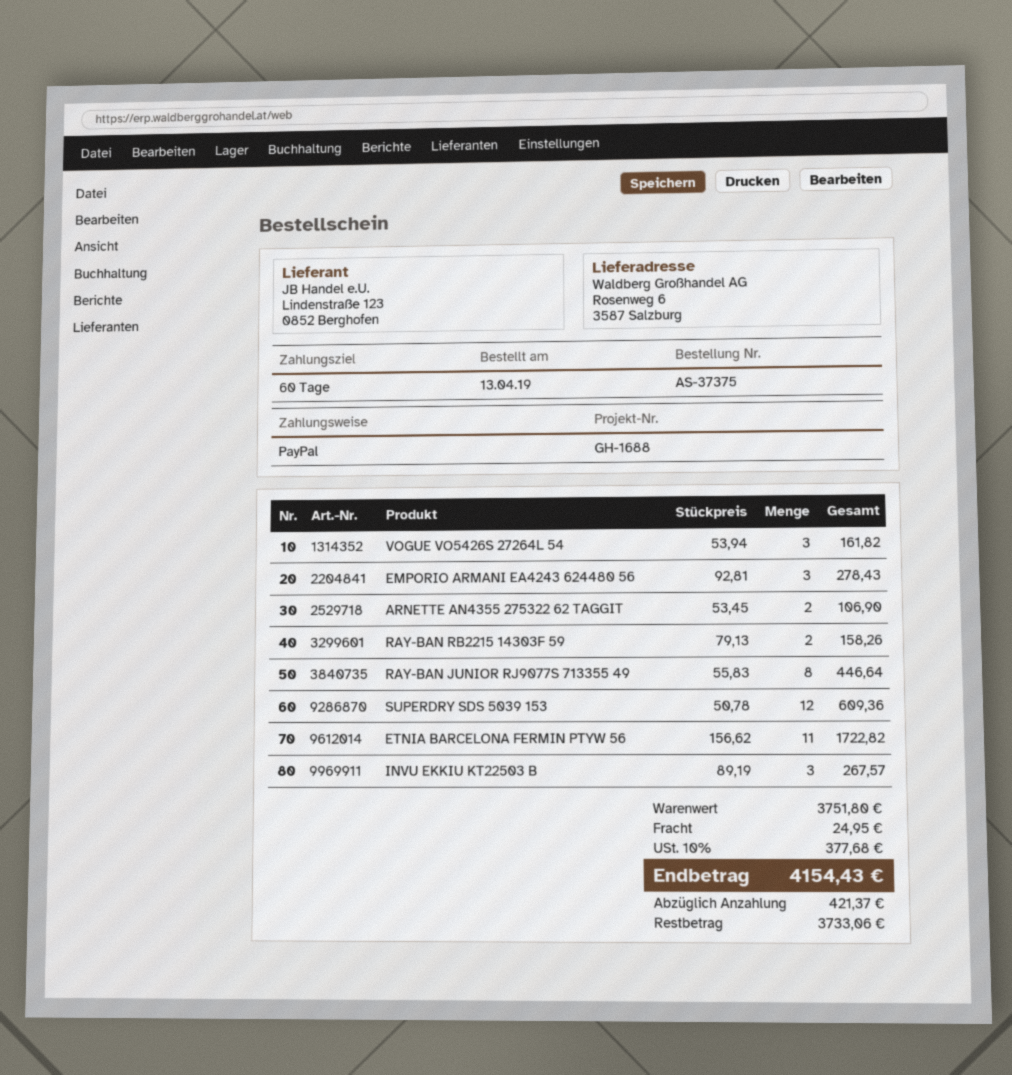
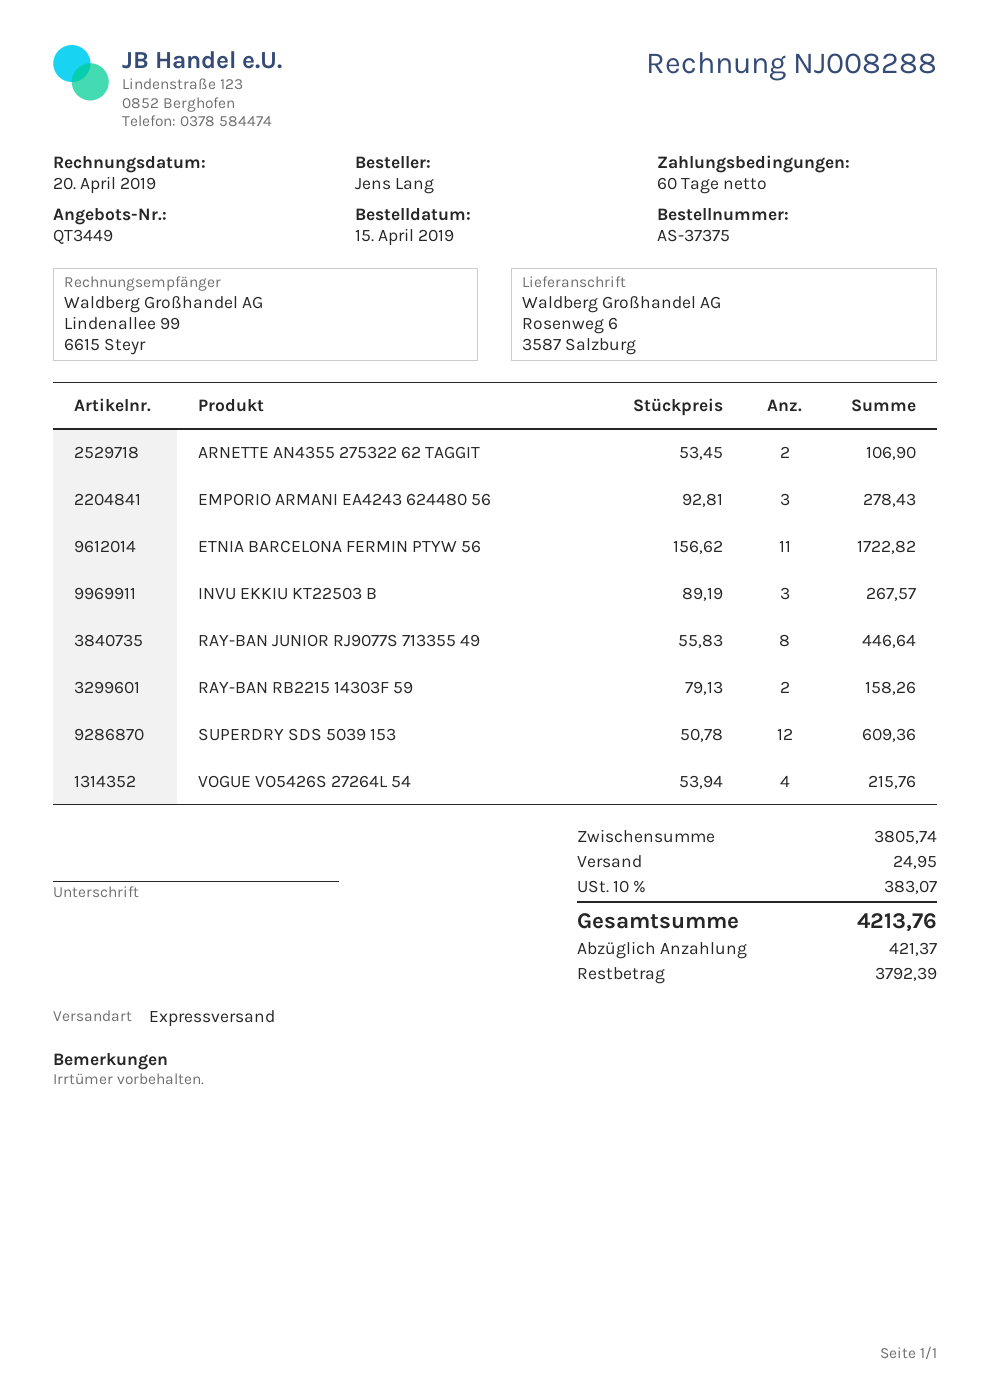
order date: 2019-04-13 -> 2019-04-15
VOGUE VO5426S 27264L 54: 3 x 53.94 = 161.82 -> 4 x 53.94 = 215.76
subtotal: 3751.80 -> 3805.74
tax: 10% = 377.68 -> 10% = 383.07
total: 4154.43 -> 4213.76
balance: 3733.06 -> 3792.39

